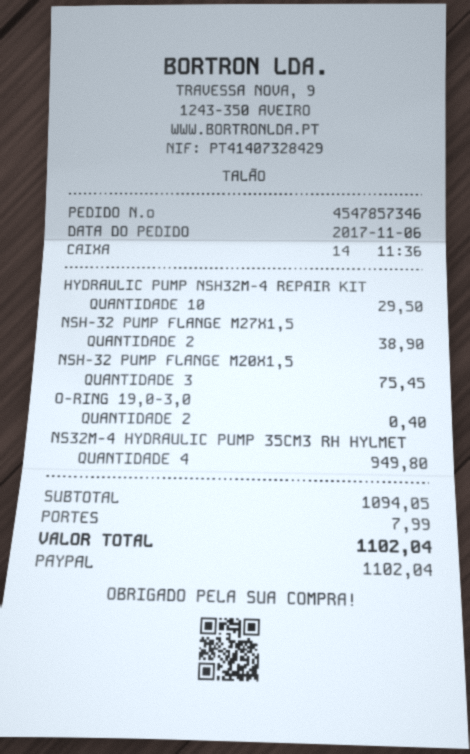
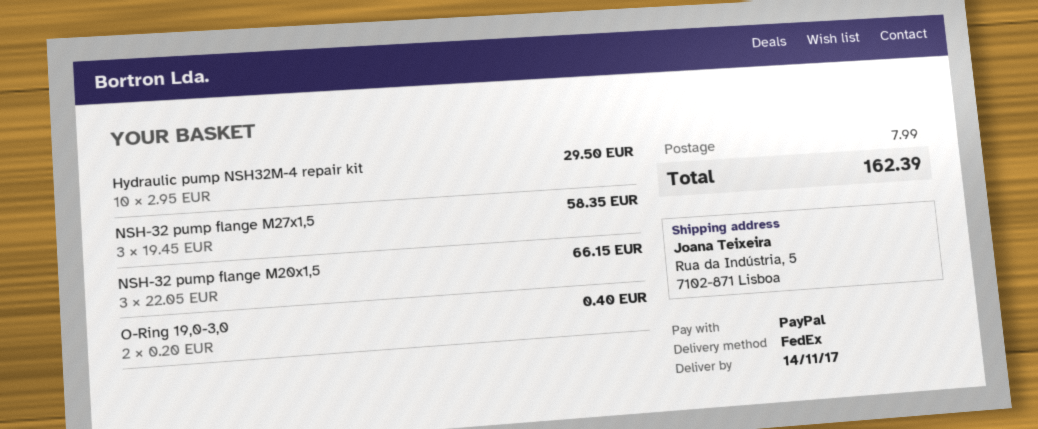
NSH-32 PUMP FLANGE M27X1,5: 2 for 38.90 -> 3 for 58.35
NSH-32 PUMP FLANGE M20X1,5: 3 for 75.45 -> 3 for 66.15
NS32M-4 HYDRAULIC PUMP 35CM3 RH HYLMET: 4 for 949.80 -> none
total: 1102.04 -> 162.39

